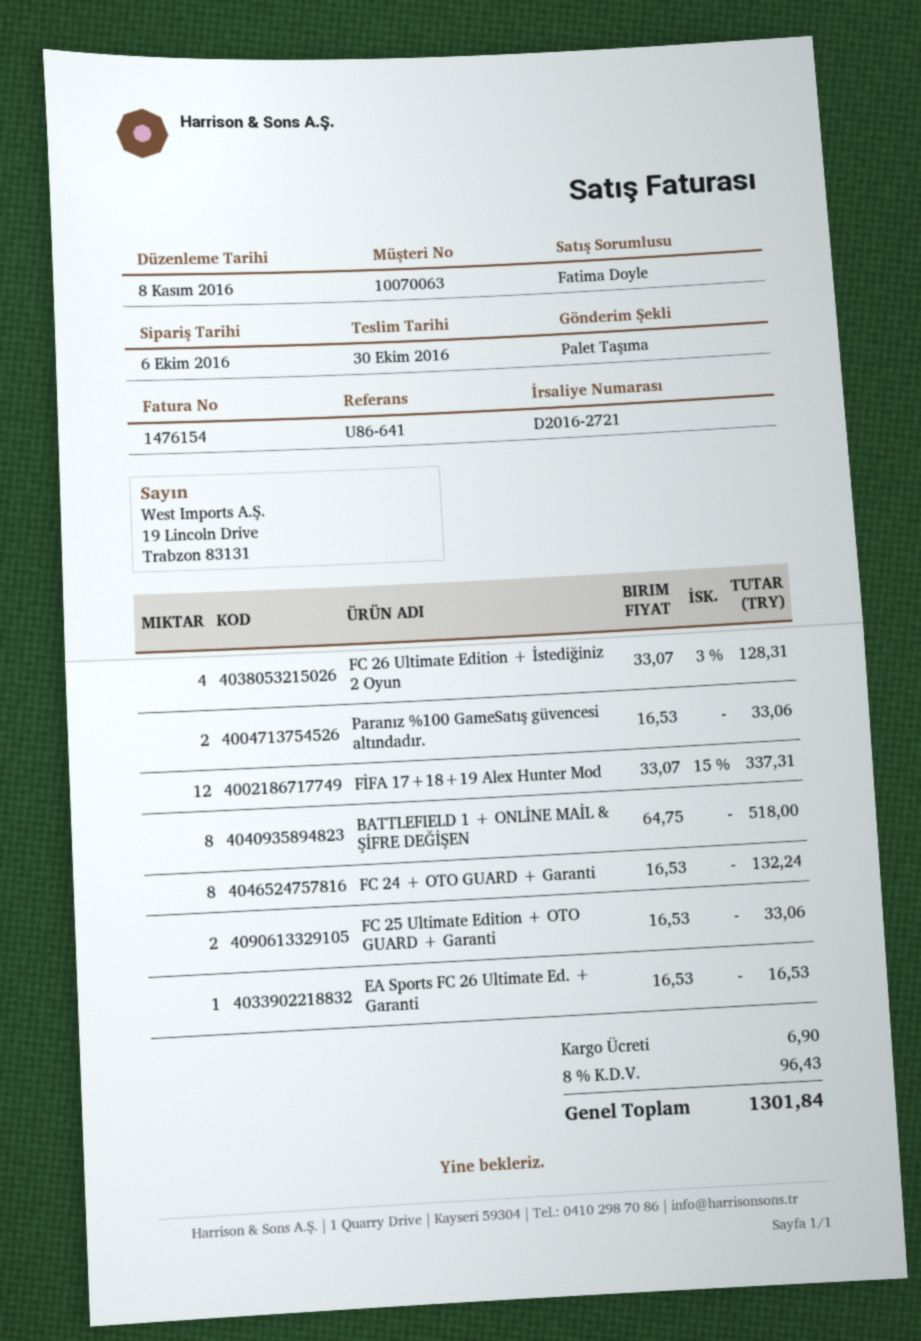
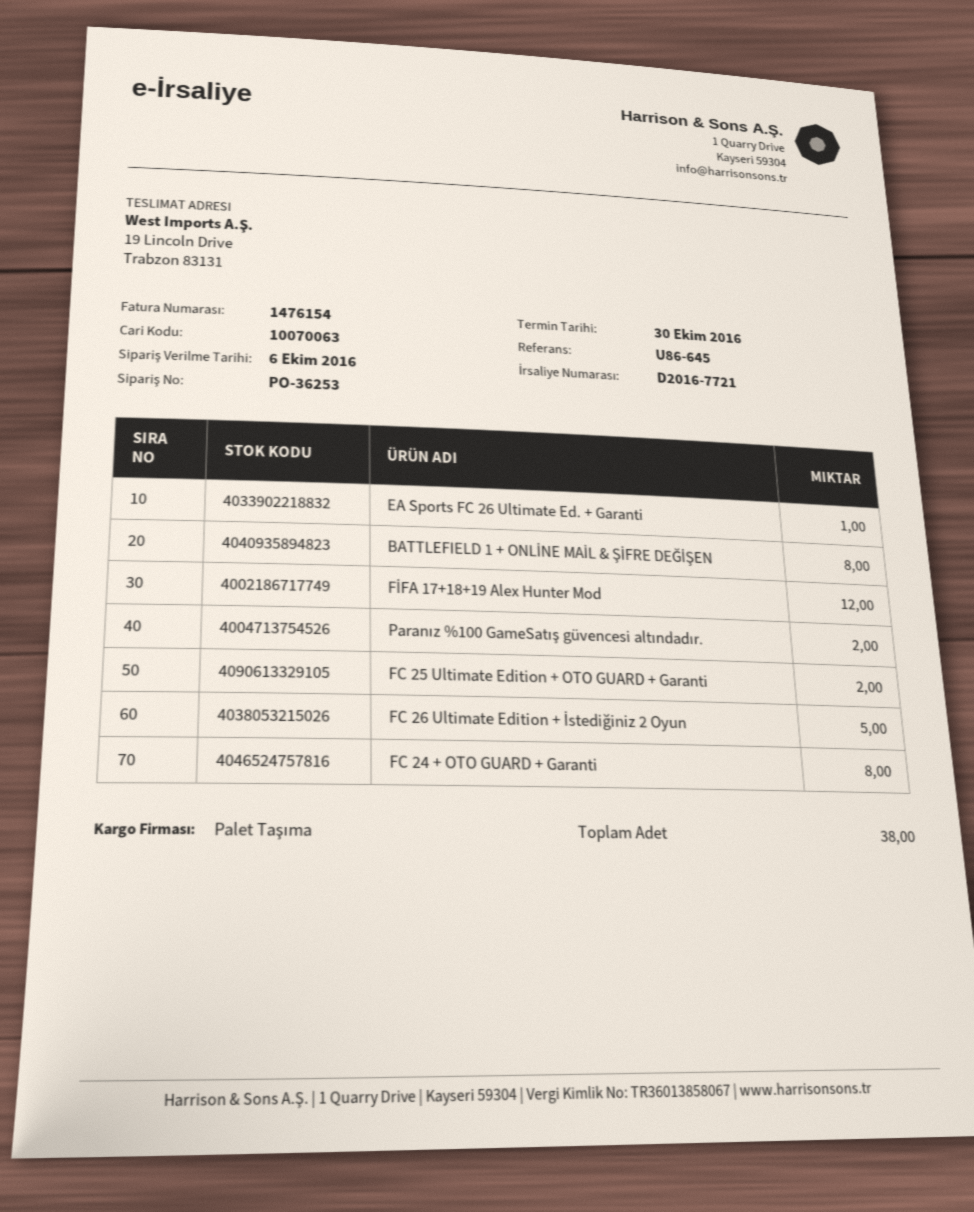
delivery note number: D2016-2721 -> D2016-7721
reference: U86-641 -> U86-645
FC 26 Ultimate Edition + İstediğiniz 2 Oyun: 4 -> 5

